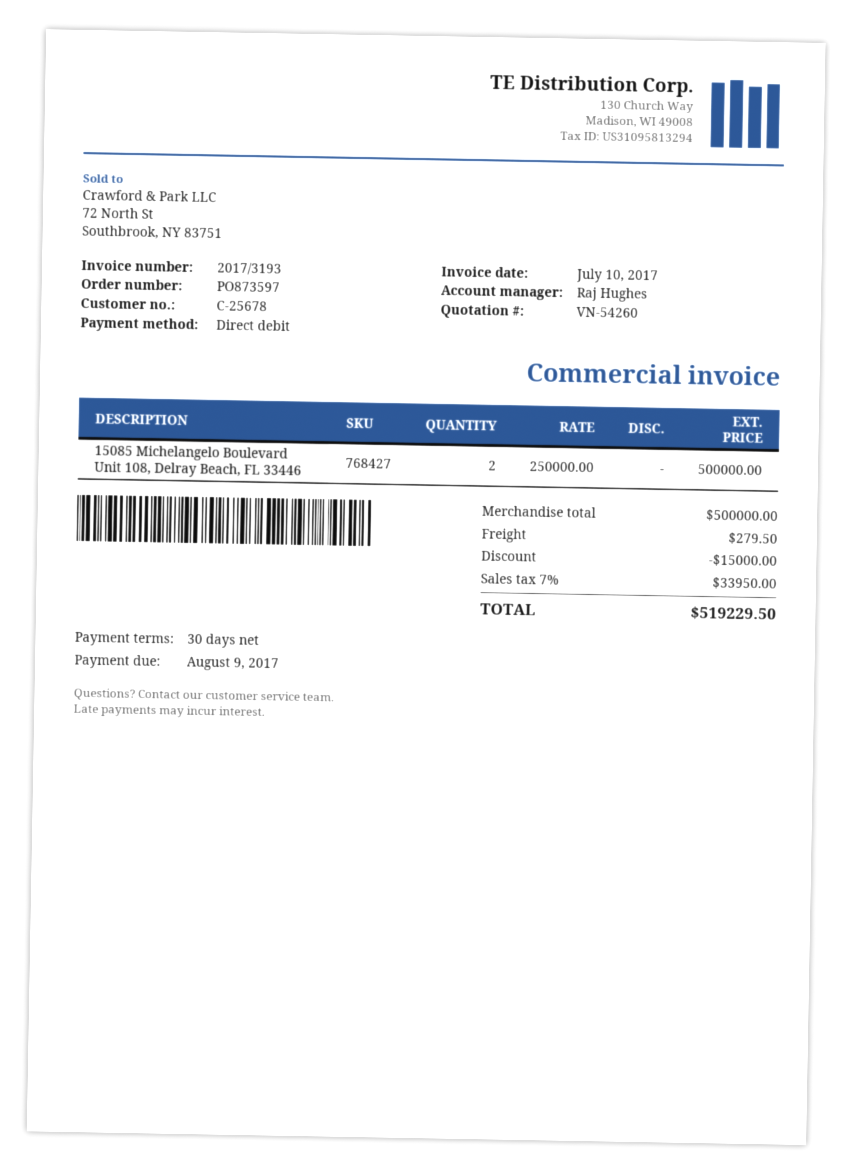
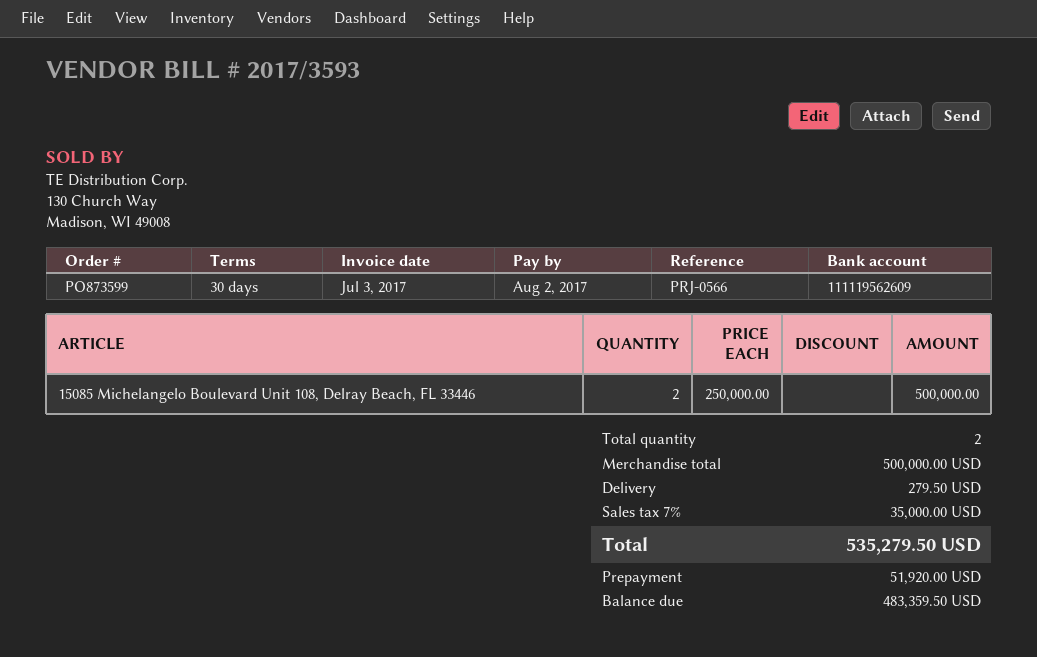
order number: PO873597 -> PO873599
invoice number: 2017/3193 -> 2017/3593
invoice date: 2017-07-10 -> 2017-07-03
due date: 2017-08-09 -> 2017-08-02
discount: 15000.00 -> none
tax: 7% = 33950.00 -> 7% = 35000.00
total: 519229.50 -> 535279.50

